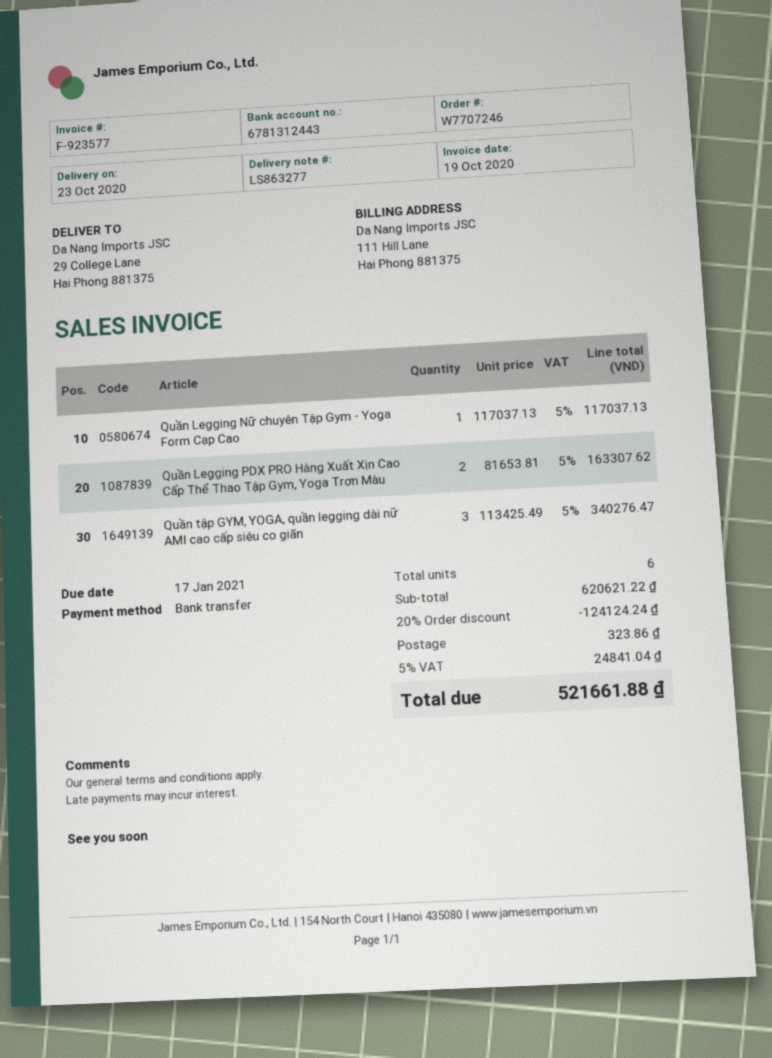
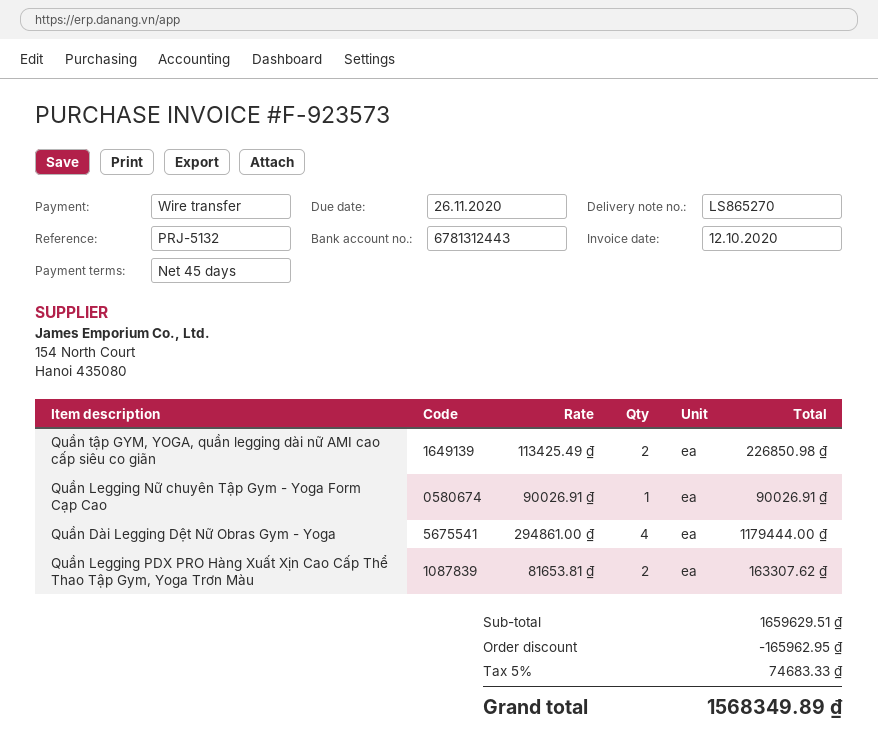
delivery note number: LS863277 -> LS865270
invoice number: F-923577 -> F-923573
invoice date: 2020-10-19 -> 2020-10-12
due date: 2021-01-17 -> 2020-11-26
Quần Legging Nữ chuyên Tập Gym - Yoga Form Cạp Cao: 1 x 117037.13 = 117037.13 -> 1 x 90026.91 = 90026.91
Quần tập GYM, YOGA, quần legging dài nữ AMI cao cấp siêu co giãn: 3 x 113425.49 = 340276.47 -> 2 x 113425.49 = 226850.98
Quần Dài Legging Dệt Nữ Obras Gym - Yoga: none -> 4 x 294861.00 = 1179444.00
subtotal: 620621.22 -> 1659629.51
discount: 124124.24 -> 165962.95
shipping: 323.86 -> none
tax: 5% = 24841.04 -> 5% = 74683.33
total: 521661.88 -> 1568349.89

